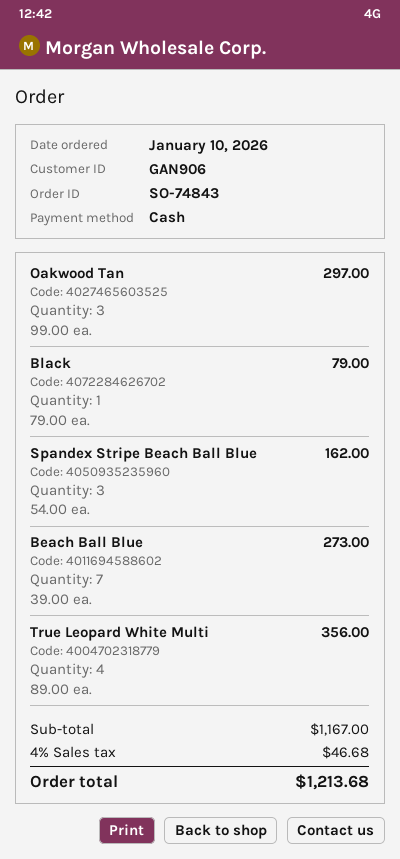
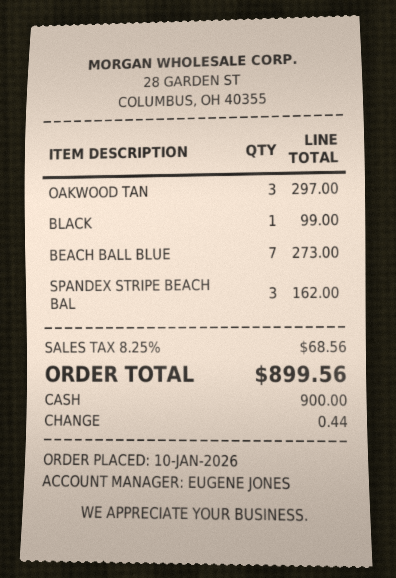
Black: 1 for 79.00 -> 1 for 99.00
True Leopard White Multi: 4 for 356.00 -> none
tax: 4% = 46.68 -> 8.25% = 68.56
total: 1213.68 -> 899.56

